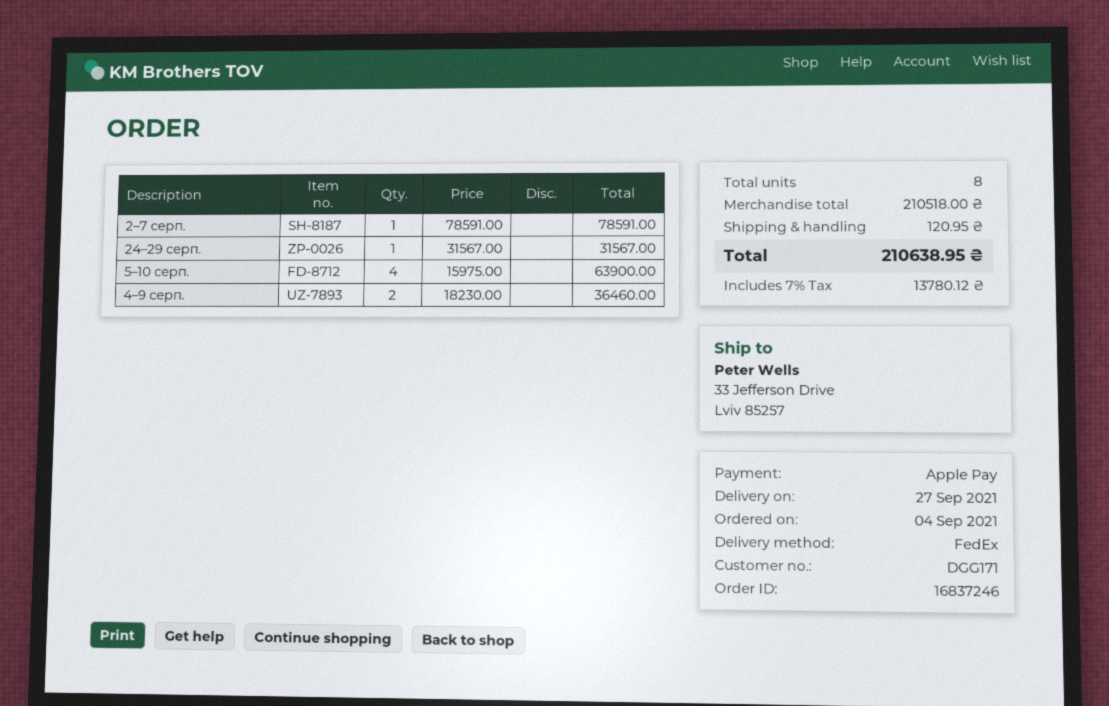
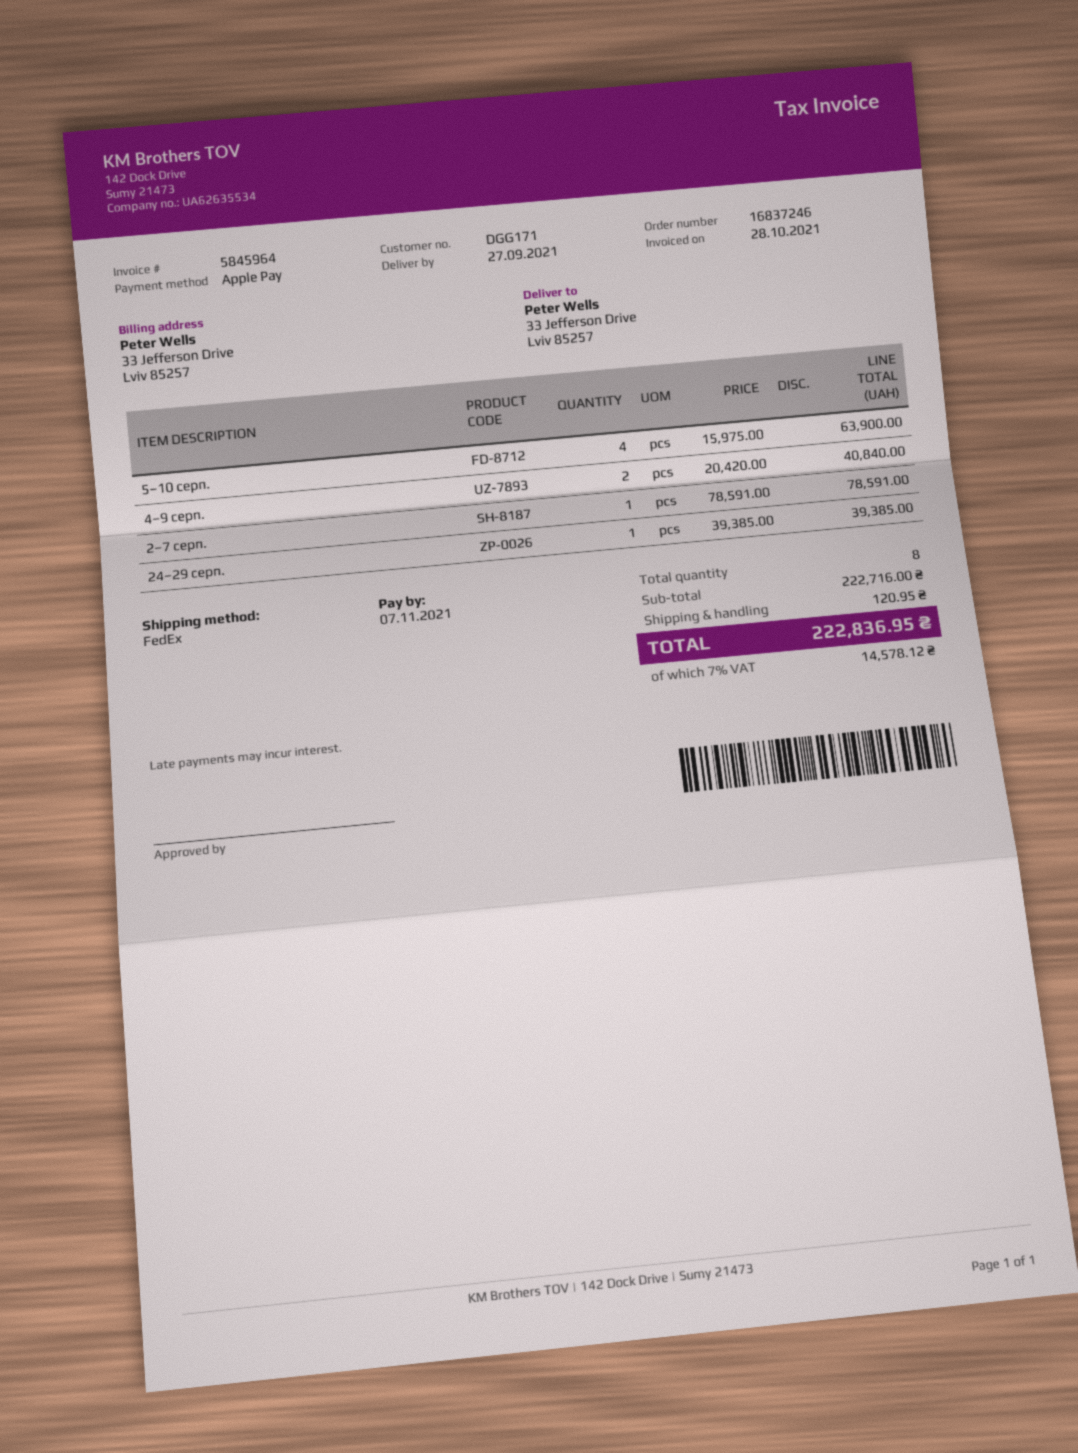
24–29 серп.: 1 x 31567.00 = 31567.00 -> 1 x 39385.00 = 39385.00
4–9 серп.: 2 x 18230.00 = 36460.00 -> 2 x 20420.00 = 40840.00
subtotal: 210518.00 -> 222716.00
tax: 7% = 13780.12 -> 7% = 14578.12
total: 210638.95 -> 222836.95

